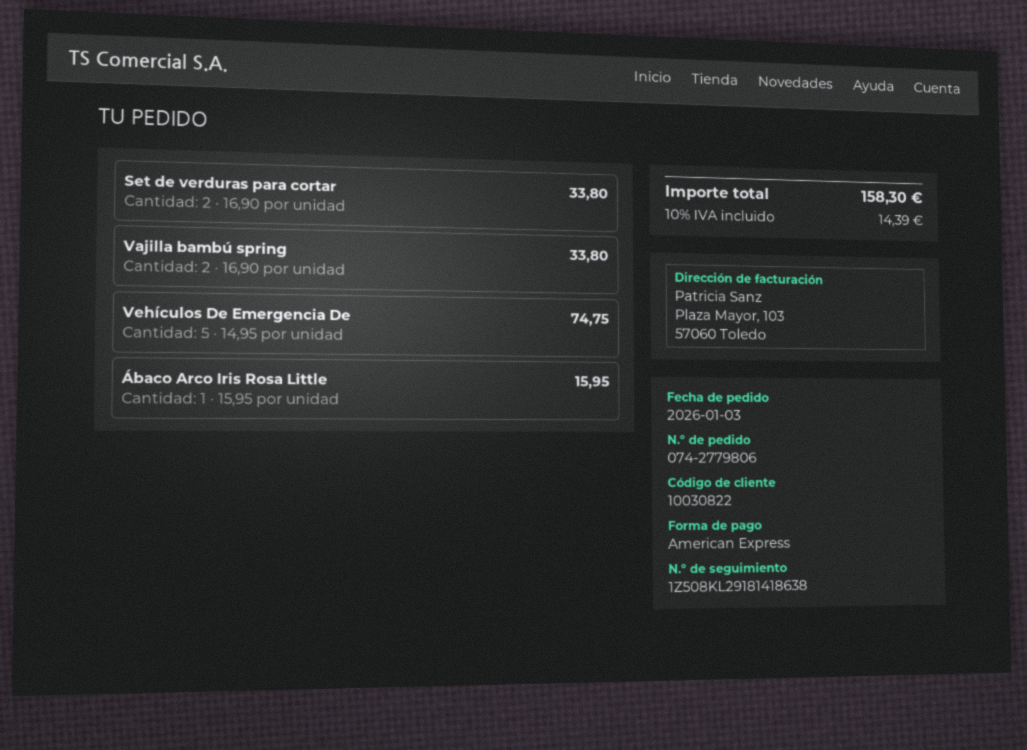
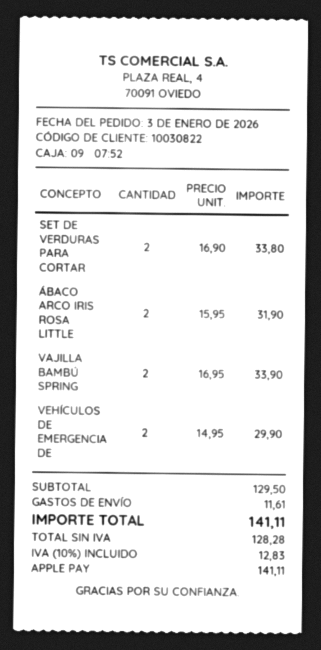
payment method: American Express -> Apple Pay
Vajilla bambú spring: 2 x 16.90 = 33.80 -> 2 x 16.95 = 33.90
Vehículos De Emergencia De: 5 x 14.95 = 74.75 -> 2 x 14.95 = 29.90
Ábaco Arco Iris Rosa Little: 1 x 15.95 = 15.95 -> 2 x 15.95 = 31.90
shipping: none -> 11.61
tax: 10% = 14.39 -> 10% = 12.83
total: 158.30 -> 141.11

